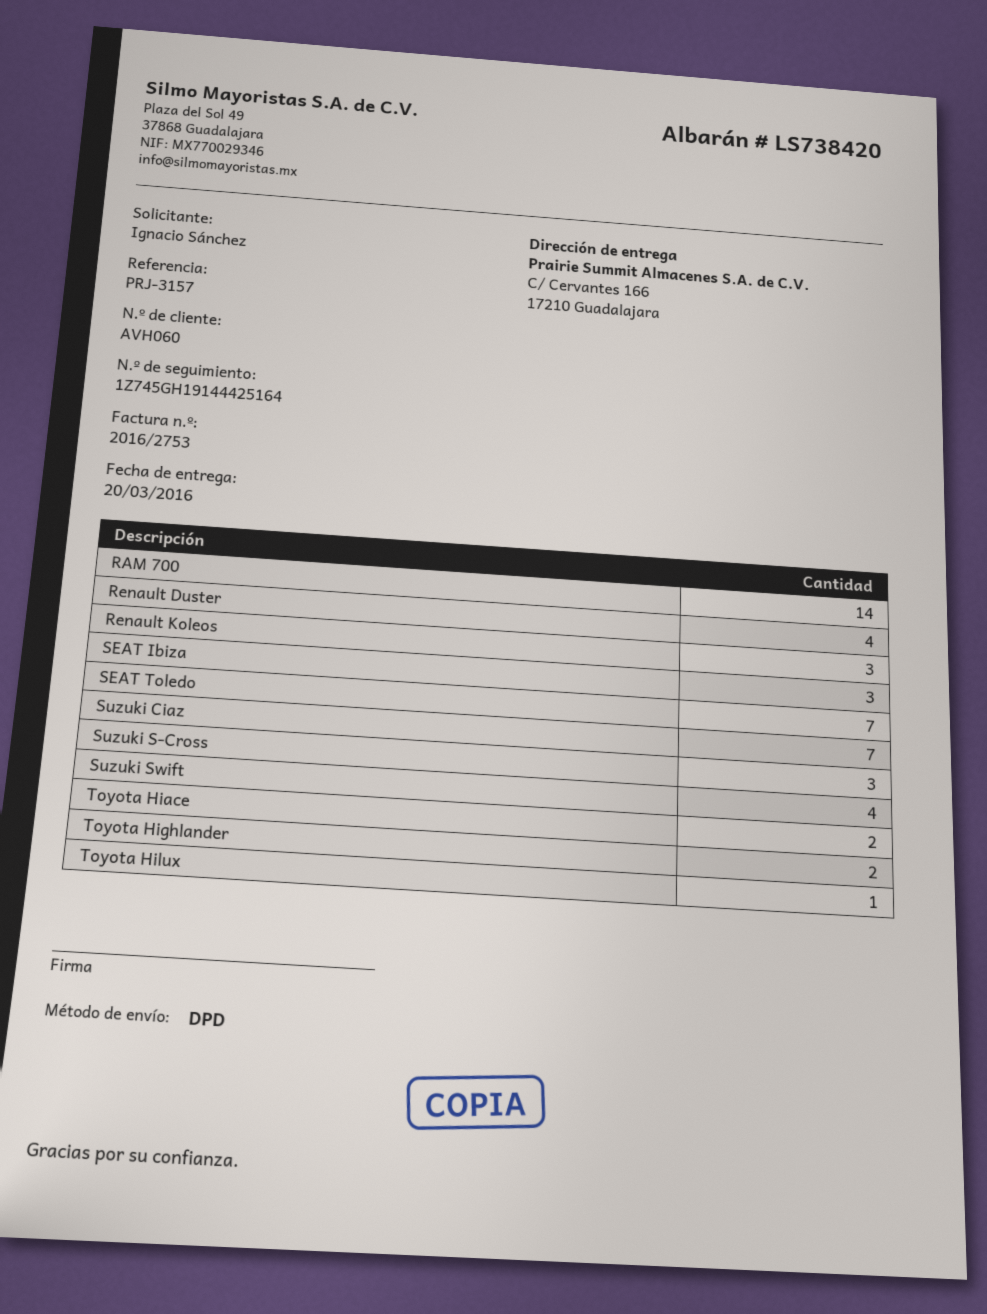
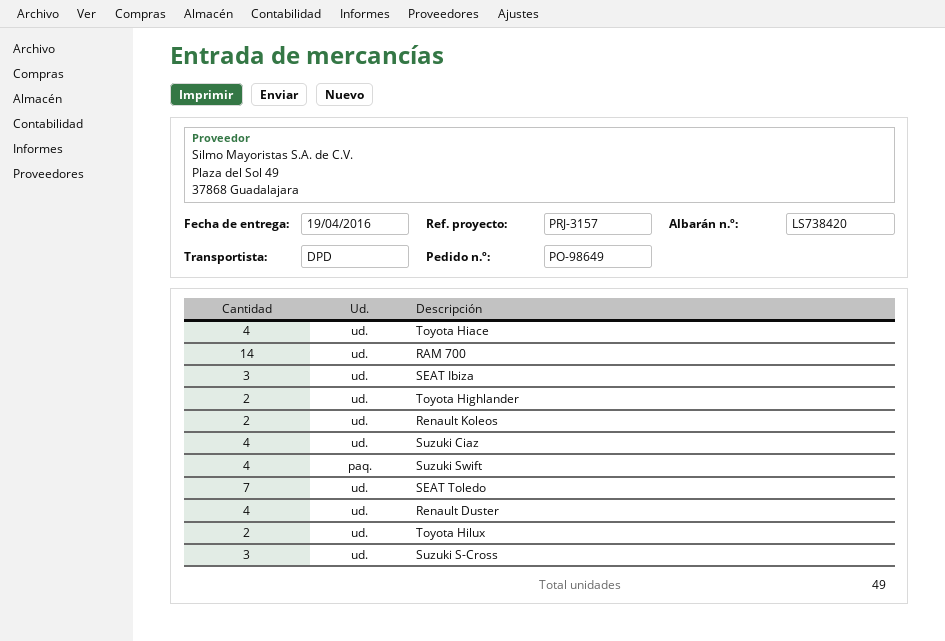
delivery date: 2016-03-20 -> 2016-04-19
Renault Koleos: 3 -> 2
Suzuki Ciaz: 7 -> 4
Toyota Hiace: 2 -> 4
Toyota Hilux: 1 -> 2

